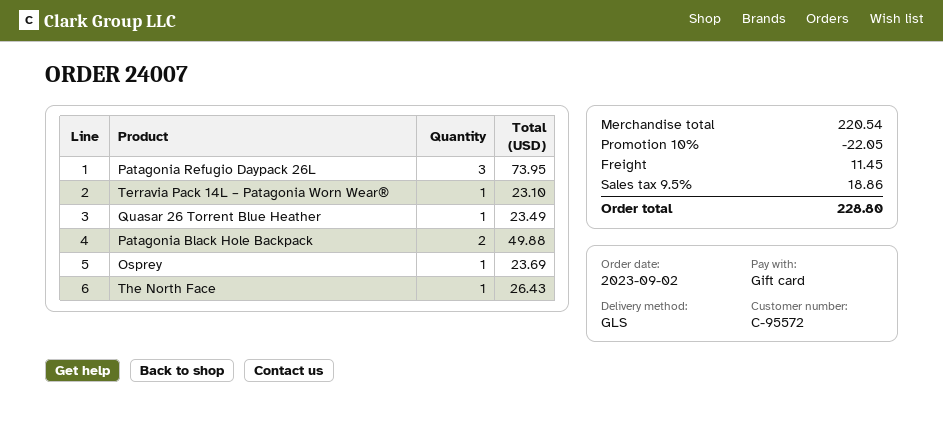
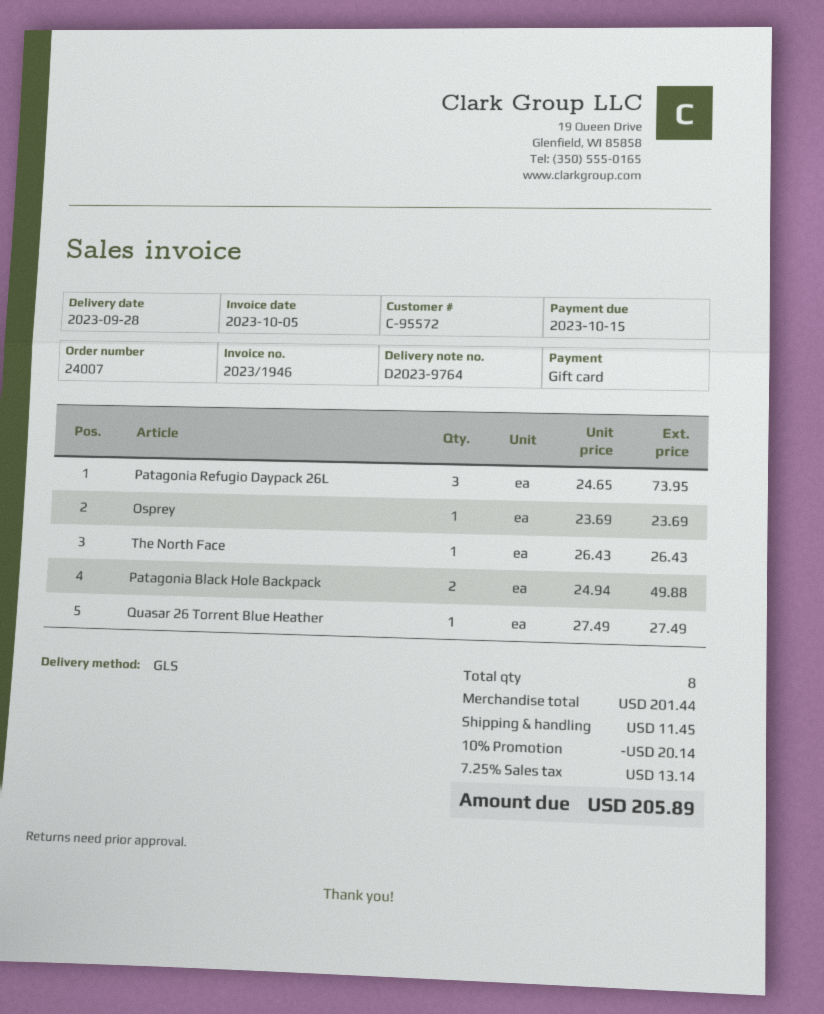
Terravia Pack 14L – Patagonia Worn Wear®: 1 for 23.10 -> none
Quasar 26 Torrent Blue Heather: 1 for 23.49 -> 1 for 27.49
subtotal: 220.54 -> 201.44
discount: 10% = 22.05 -> 10% = 20.14
tax: 9.5% = 18.86 -> 7.25% = 13.14
total: 228.80 -> 205.89

